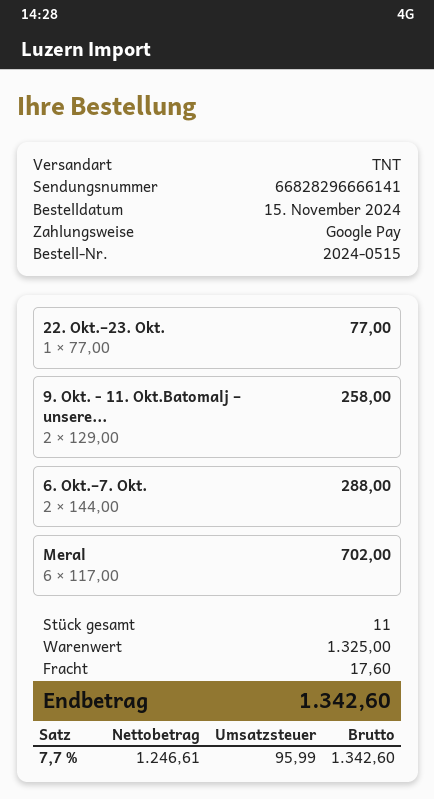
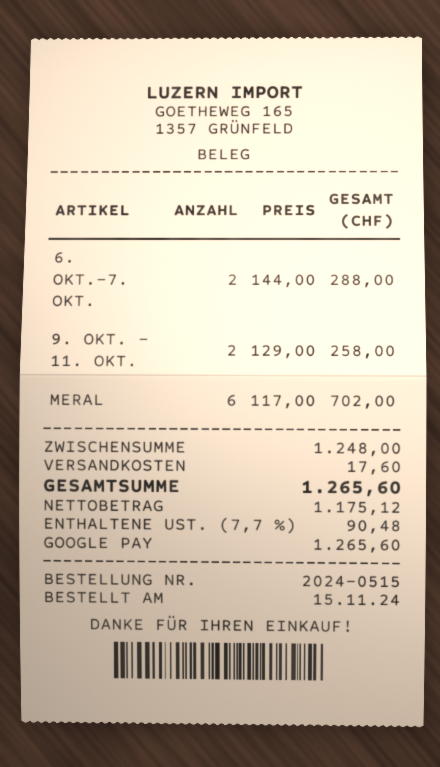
22. Okt.–23. Okt.: 1 x 77.00 = 77.00 -> none
subtotal: 1325.00 -> 1248.00
net: 1246.61 -> 1175.12
tax: 7.7% = 95.99 -> 7.7% = 90.48
total: 1342.60 -> 1265.60

